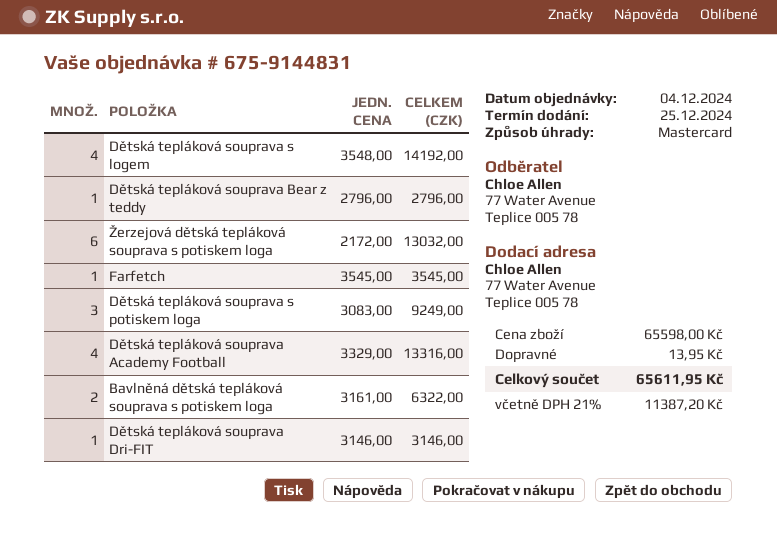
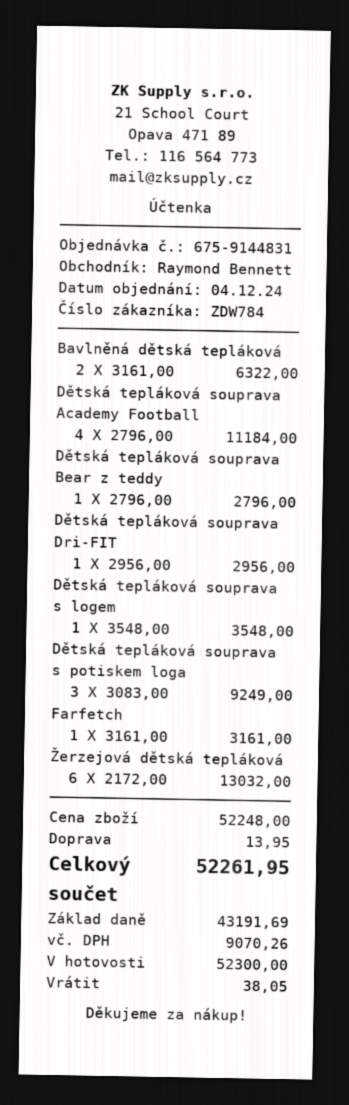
payment method: Mastercard -> cash
Dětská tepláková souprava s logem: 4 x 3548.00 = 14192.00 -> 1 x 3548.00 = 3548.00
Farfetch: 1 x 3545.00 = 3545.00 -> 1 x 3161.00 = 3161.00
Dětská tepláková souprava Academy Football: 4 x 3329.00 = 13316.00 -> 4 x 2796.00 = 11184.00
Dětská tepláková souprava Dri-FIT: 1 x 3146.00 = 3146.00 -> 1 x 2956.00 = 2956.00
subtotal: 65598.00 -> 52248.00
tax: 11387.20 -> 9070.26
total: 65611.95 -> 52261.95

